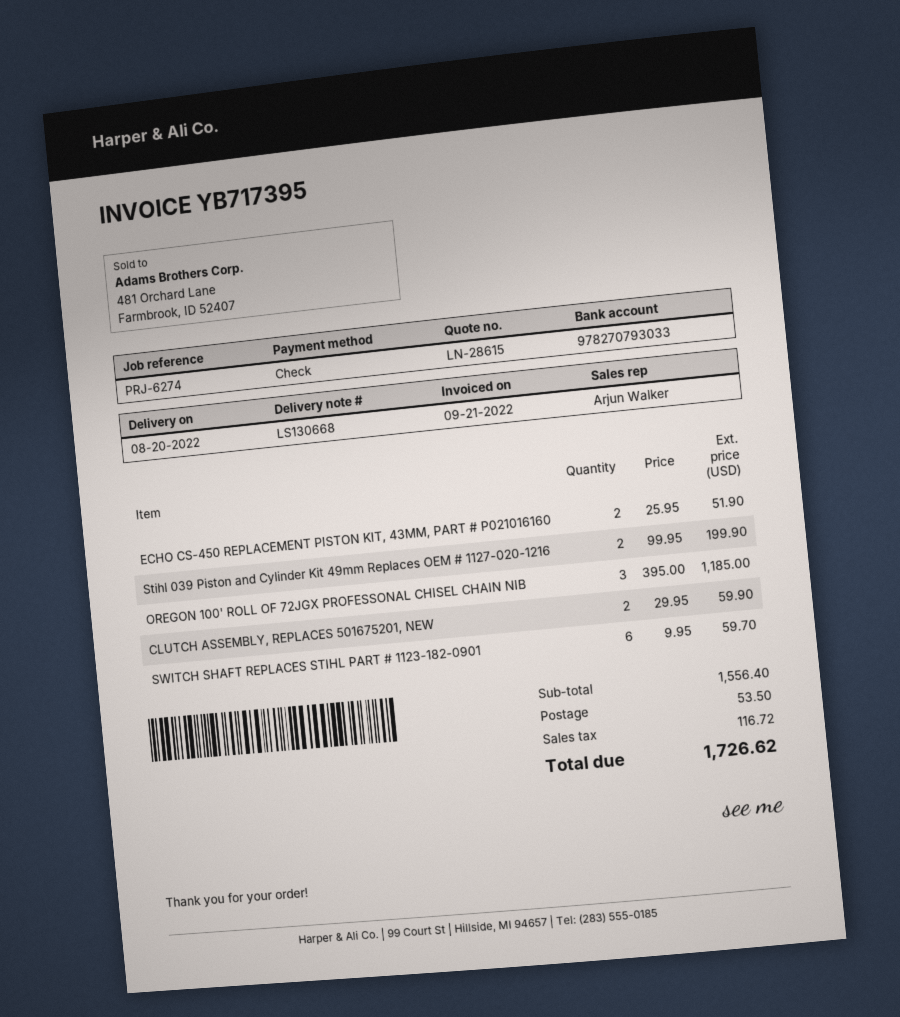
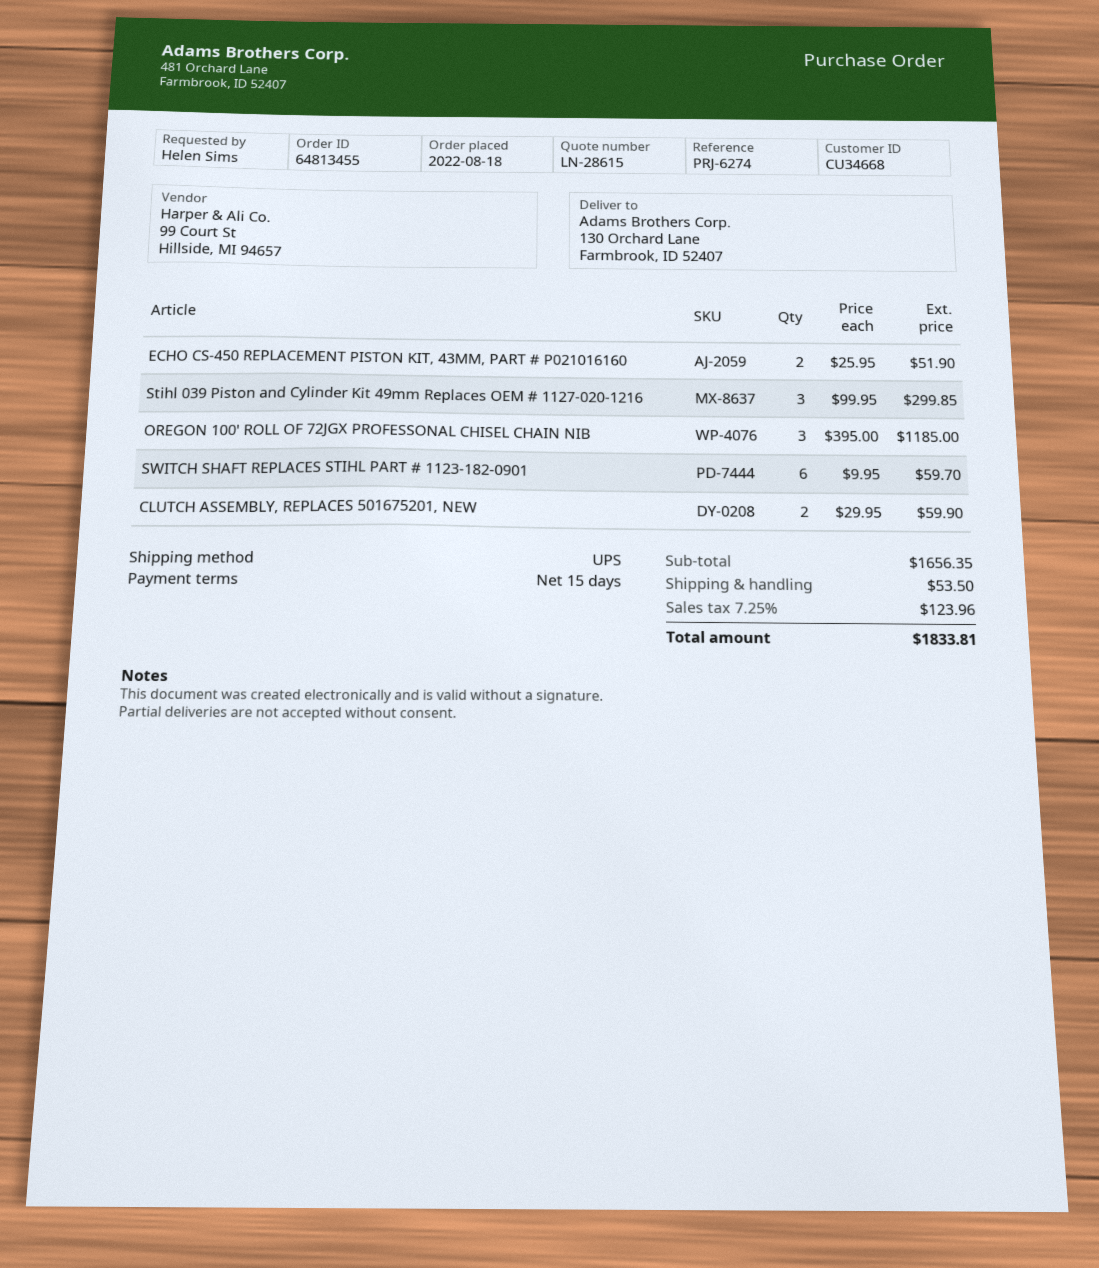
Stihl 039 Piston and Cylinder Kit 49mm Replaces OEM # 1127-020-1216: 2 x 99.95 = 199.90 -> 3 x 99.95 = 299.85
subtotal: 1556.40 -> 1656.35
tax: 116.72 -> 123.96
total: 1726.62 -> 1833.81

